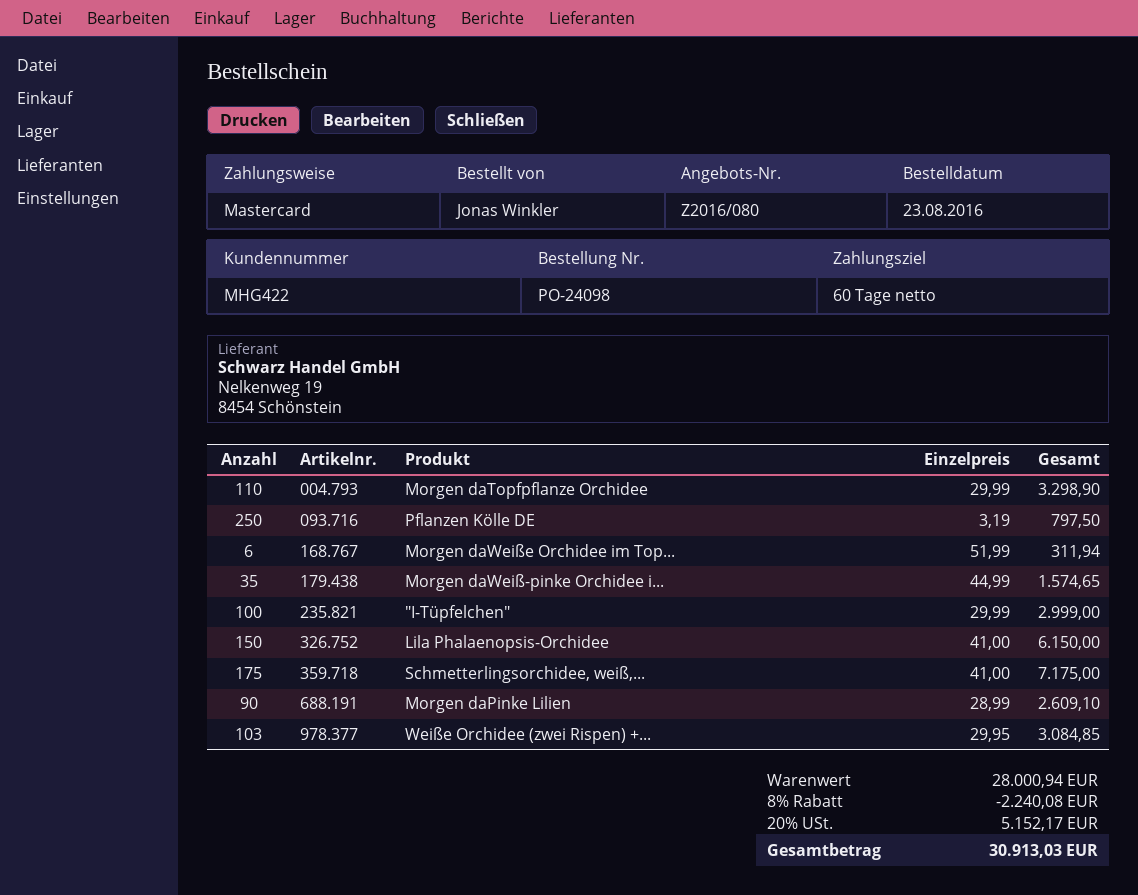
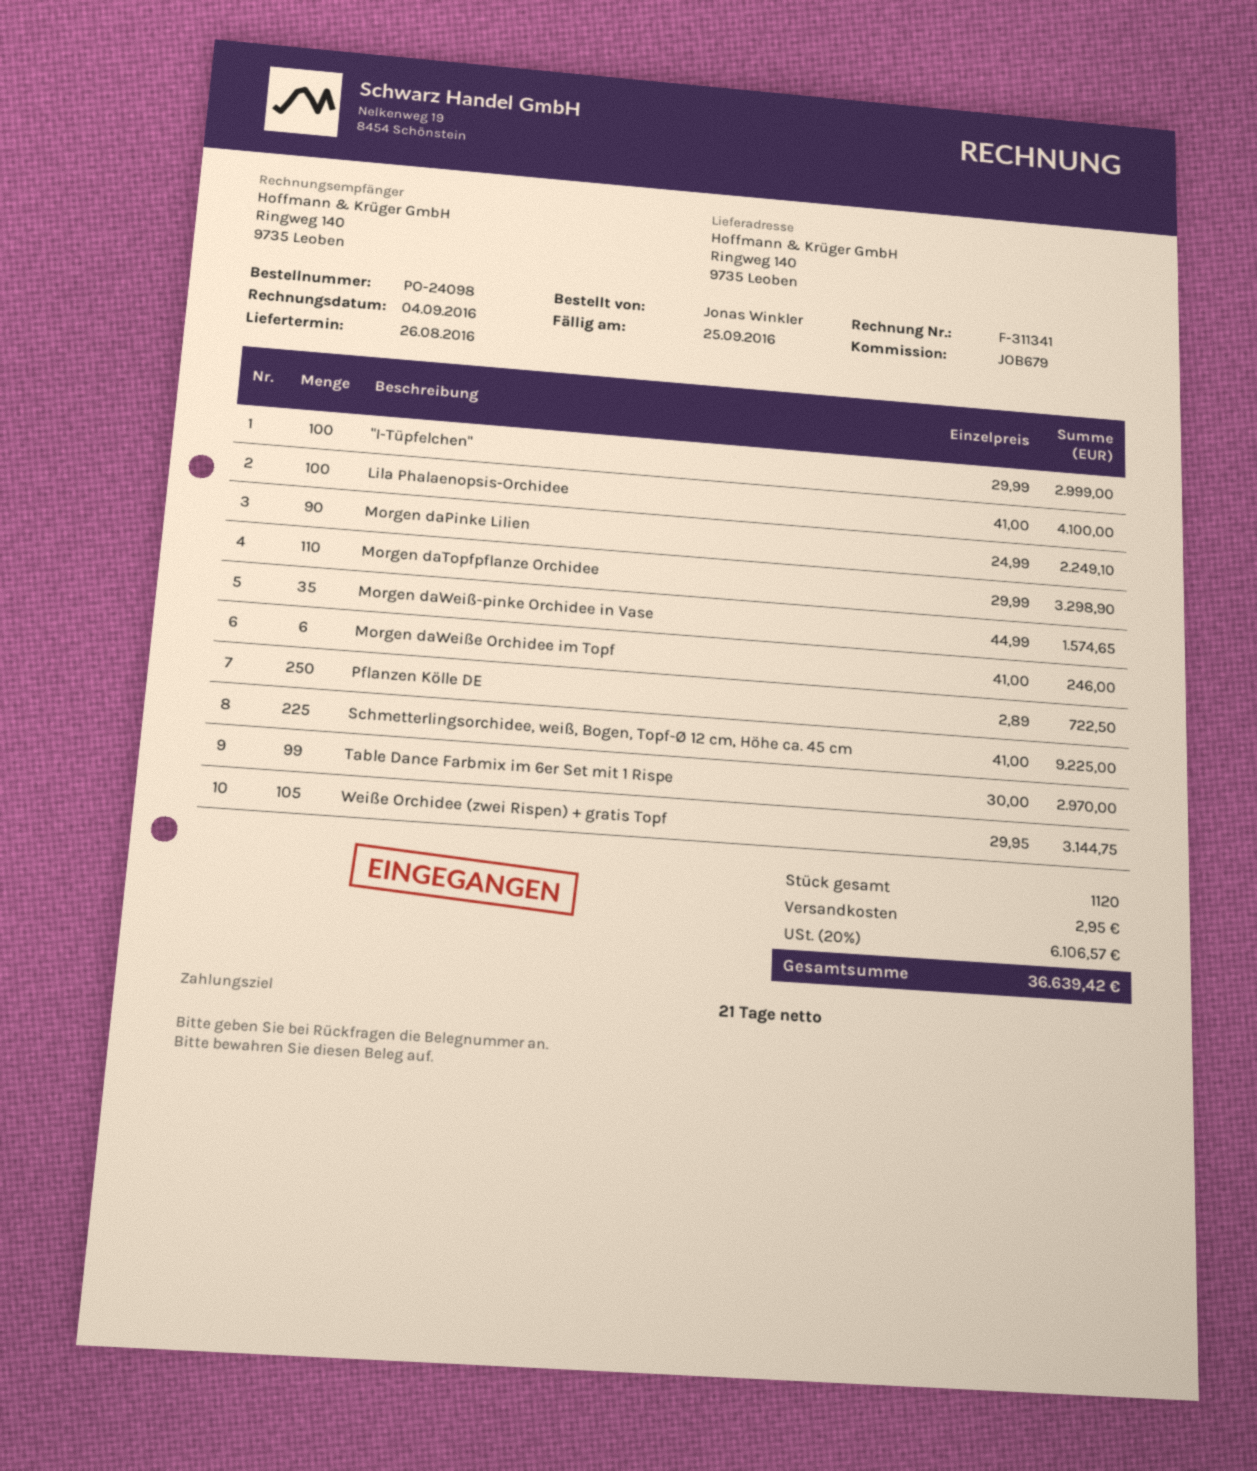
payment terms: 60 days -> 21 days
Pflanzen Kölle DE: 250 x 3.19 = 797.50 -> 250 x 2.89 = 722.50
Morgen daWeiße Orchidee im Top...: 6 x 51.99 = 311.94 -> 6 x 41.00 = 246.00
Lila Phalaenopsis-Orchidee: 150 x 41.00 = 6150.00 -> 100 x 41.00 = 4100.00
Schmetterlingsorchidee, weiß,...: 175 x 41.00 = 7175.00 -> 225 x 41.00 = 9225.00
Morgen daPinke Lilien: 90 x 28.99 = 2609.10 -> 90 x 24.99 = 2249.10
Weiße Orchidee (zwei Rispen) +...: 103 x 29.95 = 3084.85 -> 105 x 29.95 = 3144.75
Table Dance Farbmix im 6er Set mit 1 Rispe: none -> 99 x 30.00 = 2970.00
discount: 8% = 2240.08 -> none
shipping: none -> 2.95
tax: 20% = 5152.17 -> 20% = 6106.57
total: 30913.03 -> 36639.42

